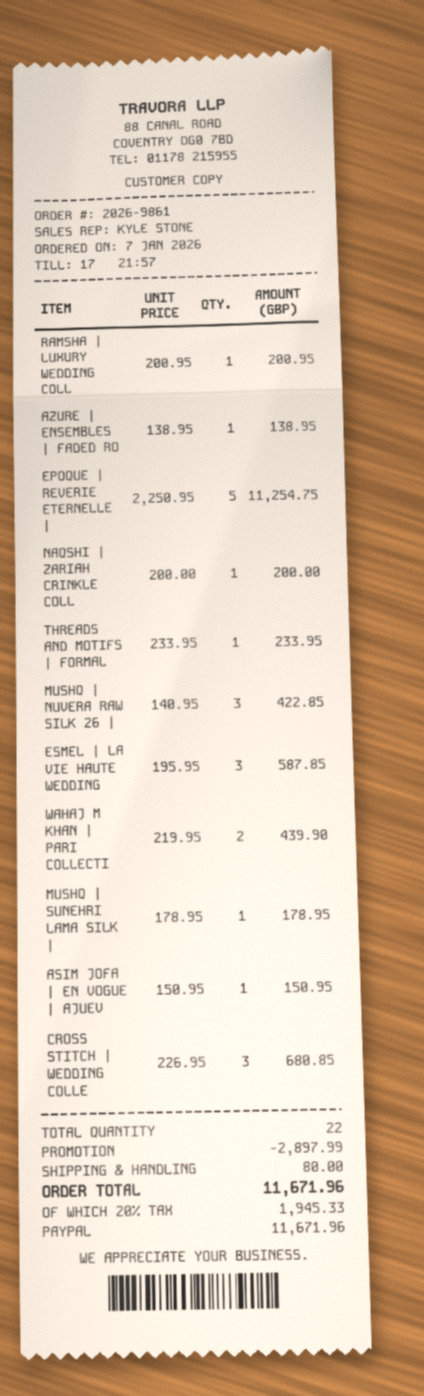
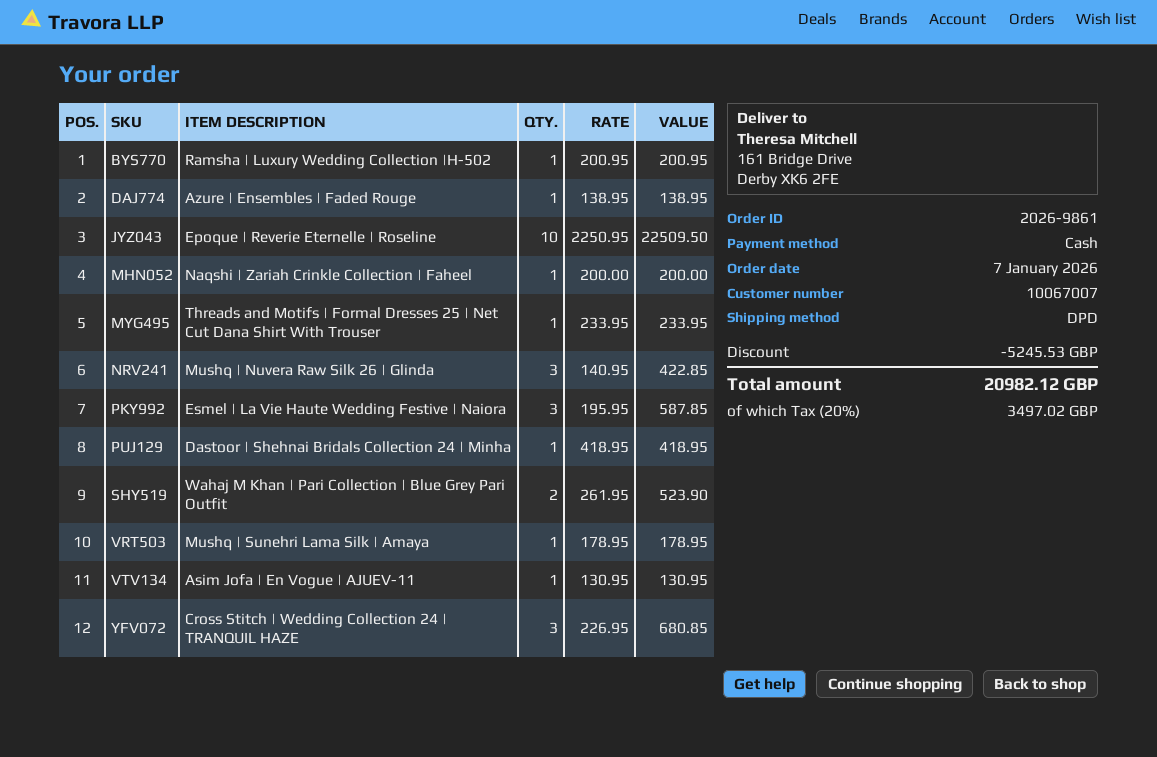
payment method: PayPal -> cash
EPOQUE | REVERIE ETERNELLE |: 5 x 2250.95 = 11254.75 -> 10 x 2250.95 = 22509.50
WAHAJ M KHAN | PARI COLLECTI: 2 x 219.95 = 439.90 -> 2 x 261.95 = 523.90
ASIM JOFA | EN VOGUE | AJUEV: 1 x 150.95 = 150.95 -> 1 x 130.95 = 130.95
Dastoor | Shehnai Bridals Collection 24 | Minha: none -> 1 x 418.95 = 418.95
discount: 2897.99 -> 5245.53
shipping: 80.00 -> none
tax: 20% = 1945.33 -> 20% = 3497.02
total: 11671.96 -> 20982.12

